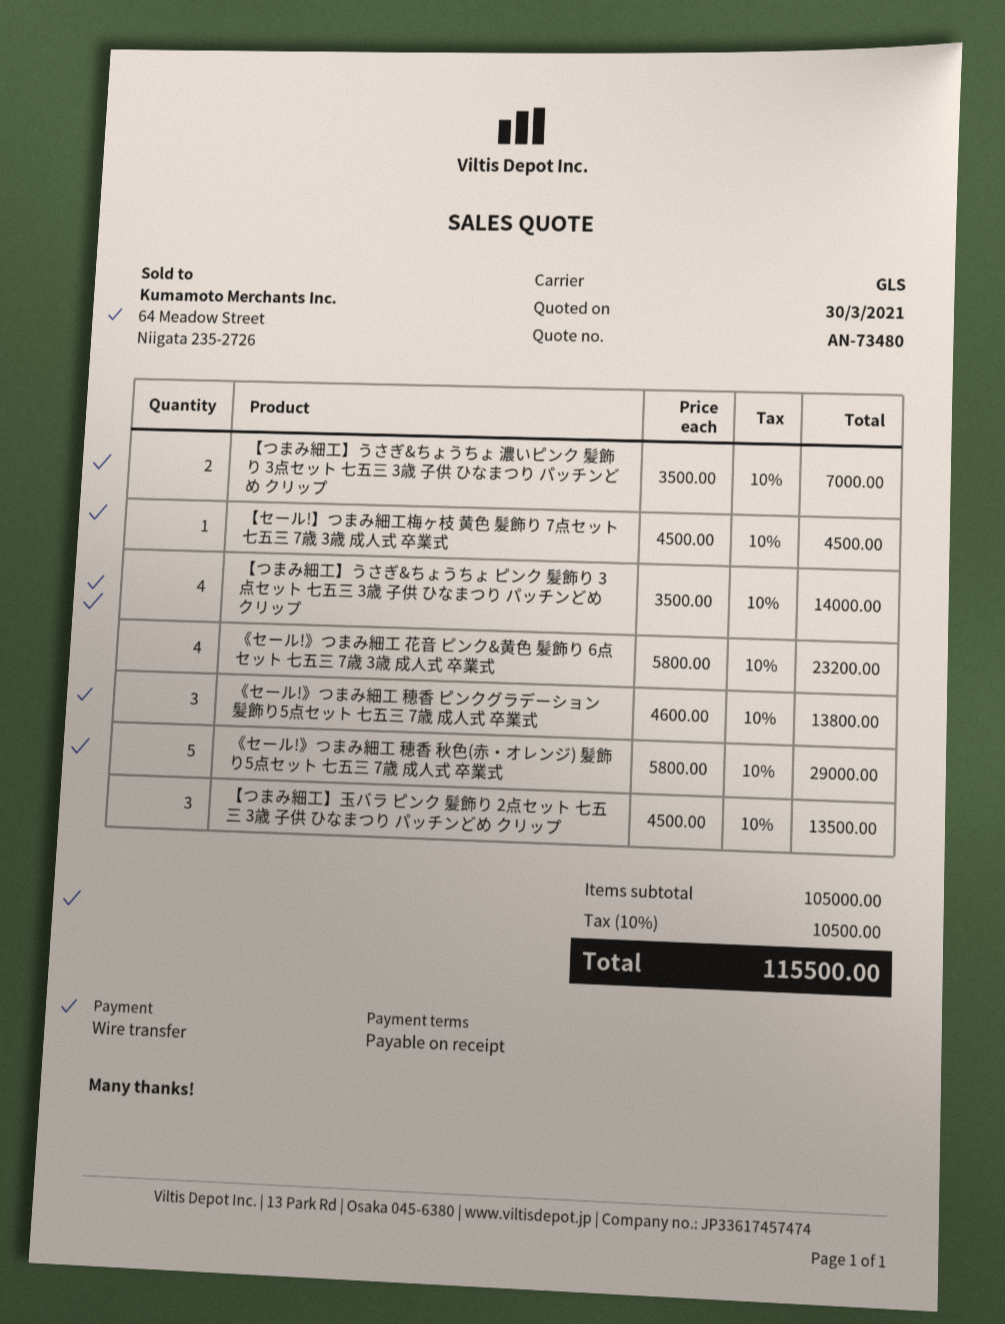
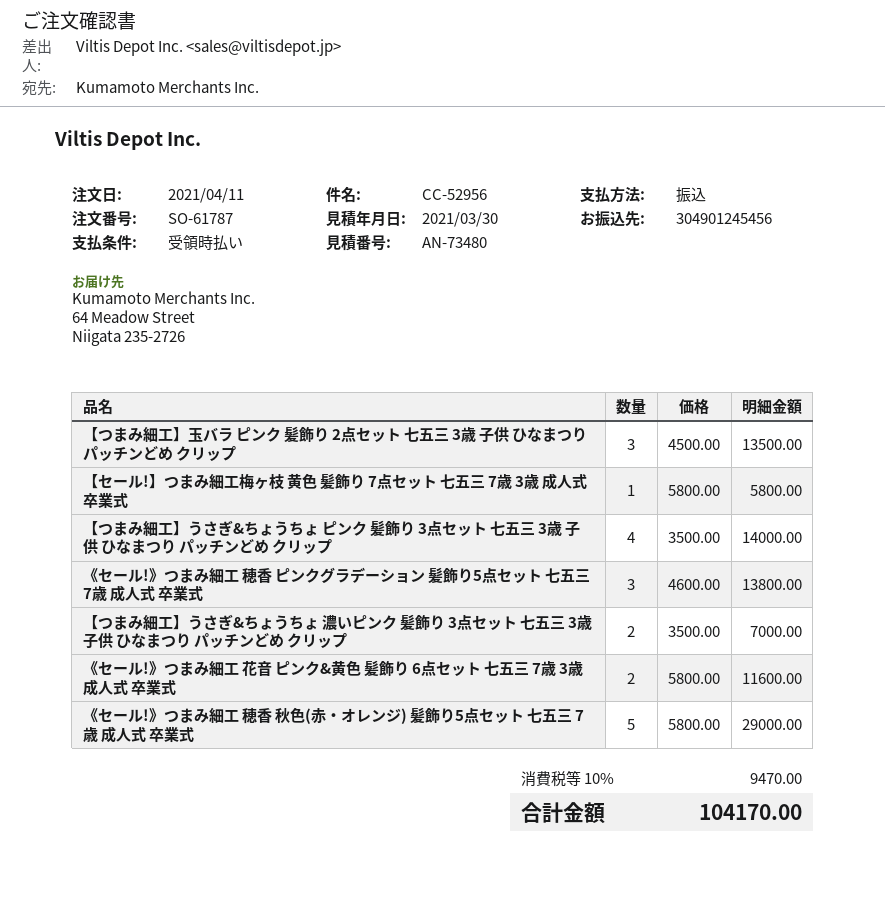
【セール!】つまみ細工梅ヶ枝 黄色 髪飾り 7点セット 七五三 7歳 3歳 成人式 卒業式: 1 x 4500.00 = 4500.00 -> 1 x 5800.00 = 5800.00
《セール!》つまみ細工 花音 ピンク&黄色 髪飾り 6点セット 七五三 7歳 3歳 成人式 卒業式: 4 x 5800.00 = 23200.00 -> 2 x 5800.00 = 11600.00
tax: 10% = 10500.00 -> 10% = 9470.00
total: 115500.00 -> 104170.00

